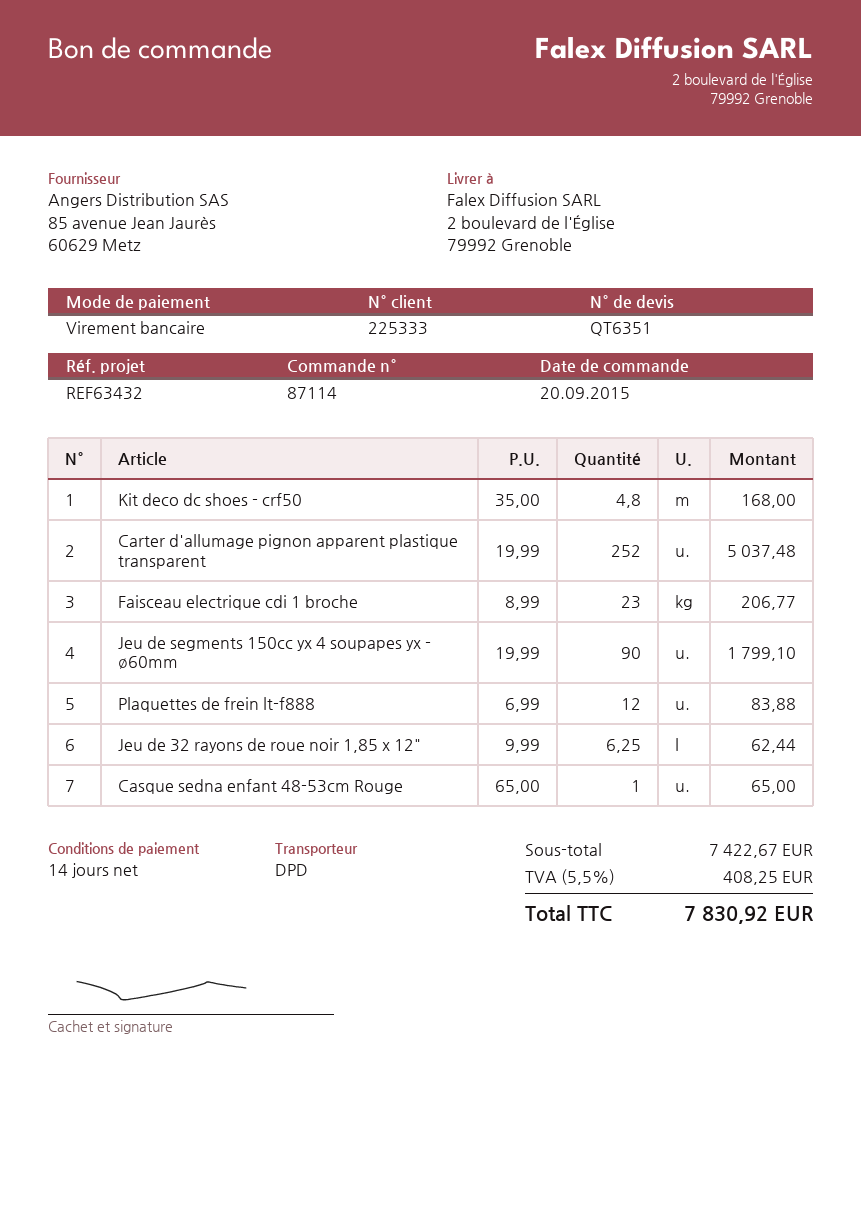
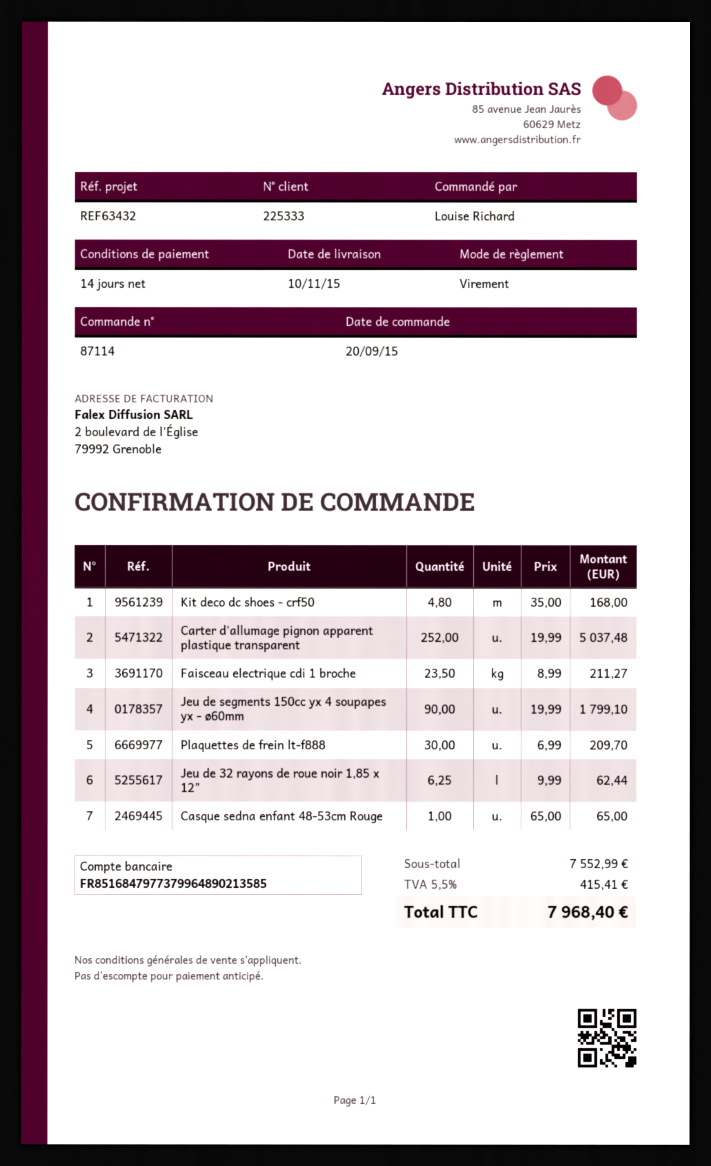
Faisceau electrique cdi 1 broche: 23 x 8.99 = 206.77 -> 23.5 x 8.99 = 211.27
Plaquettes de frein lt-f888: 12 x 6.99 = 83.88 -> 30 x 6.99 = 209.70
subtotal: 7422.67 -> 7552.99
tax: 5.5% = 408.25 -> 5.5% = 415.41
total: 7830.92 -> 7968.40

